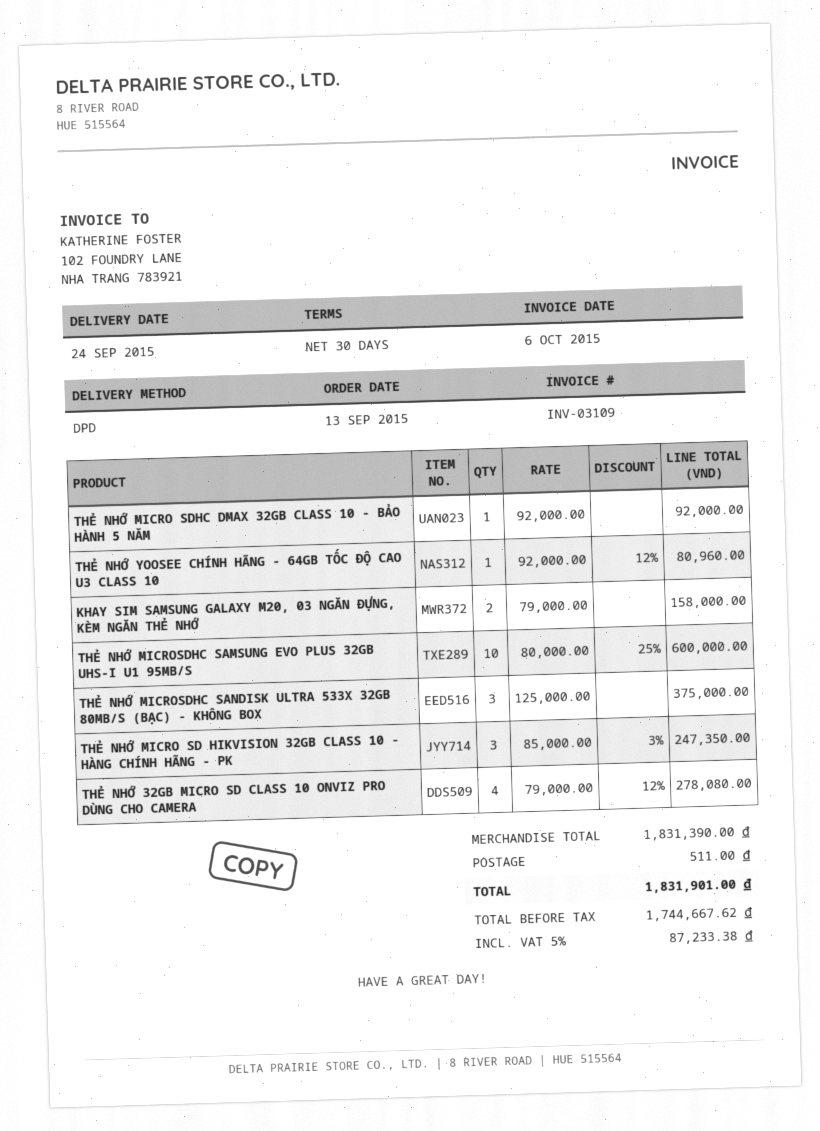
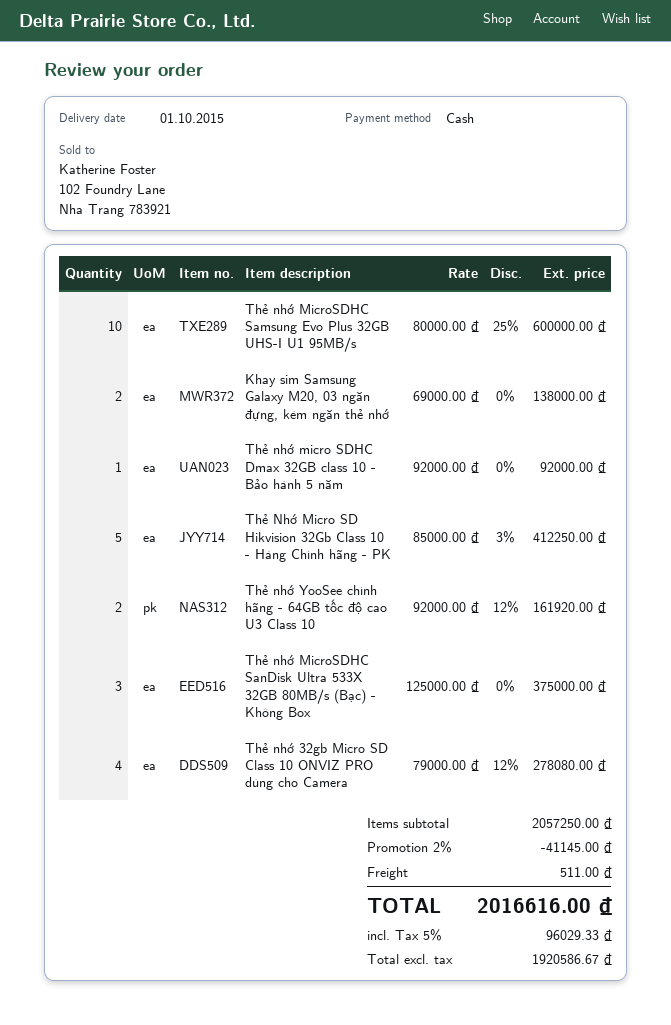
delivery date: 2015-09-24 -> 2015-10-01
THẺ NHỚ YOOSEE CHÍNH HÃNG - 64GB TỐC ĐỘ CAO U3 CLASS 10: 1 x 92000.00 - 12% = 80960.00 -> 2 x 92000.00 - 12% = 161920.00
KHAY SIM SAMSUNG GALAXY M20, 03 NGĂN ĐỰNG, KÈM NGĂN THẺ NHỚ: 2 x 79000.00 = 158000.00 -> 2 x 69000.00 = 138000.00
THẺ NHỚ MICRO SD HIKVISION 32GB CLASS 10 - HÀNG CHÍNH HÃNG - PK: 3 x 85000.00 - 3% = 247350.00 -> 5 x 85000.00 - 3% = 412250.00
subtotal: 1831390.00 -> 2057250.00
discount: none -> 2% = 41145.00
net: 1744667.62 -> 1920586.67
tax: 5% = 87233.38 -> 5% = 96029.33
total: 1831901.00 -> 2016616.00

